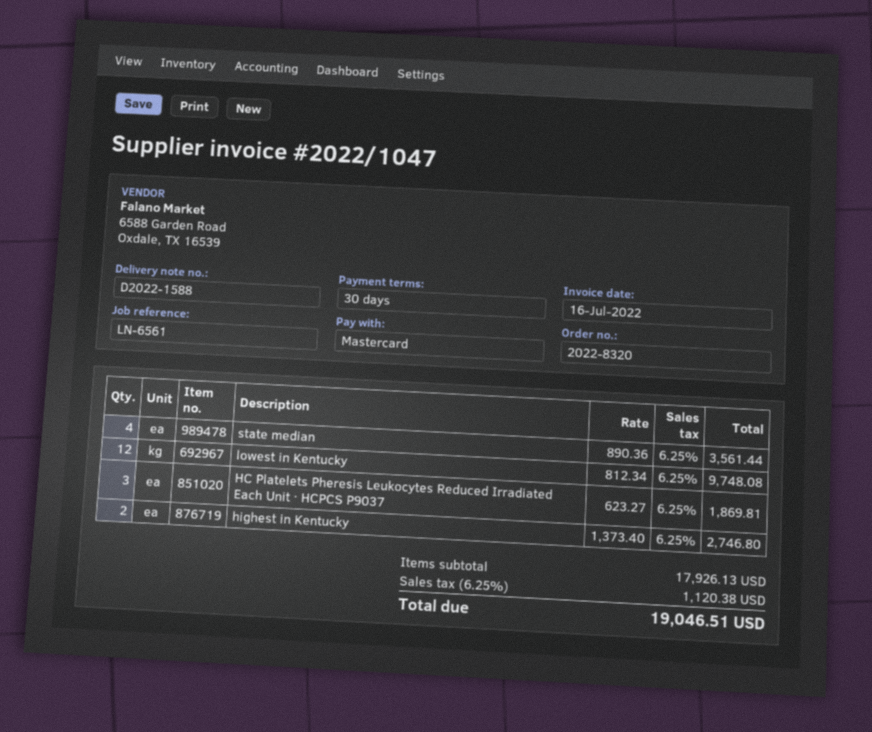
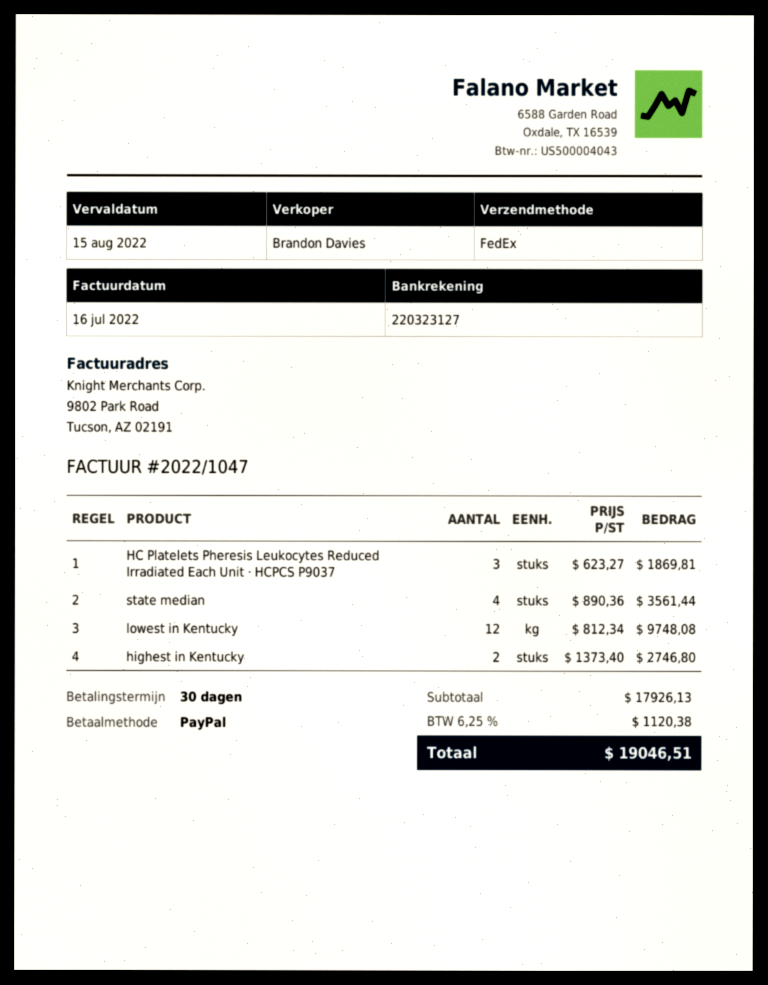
payment method: Mastercard -> PayPal

